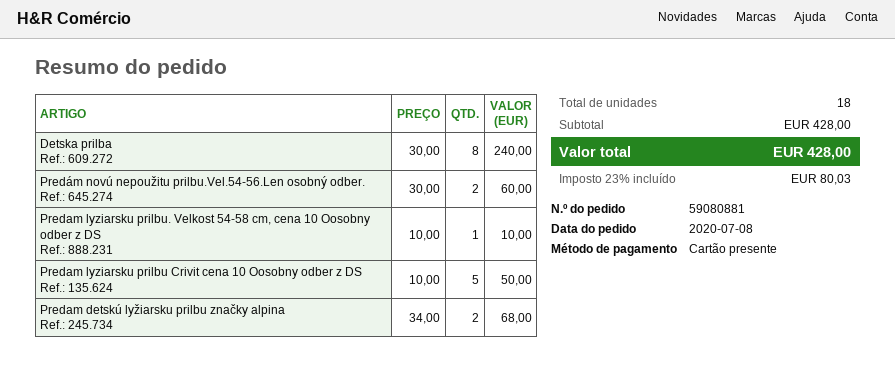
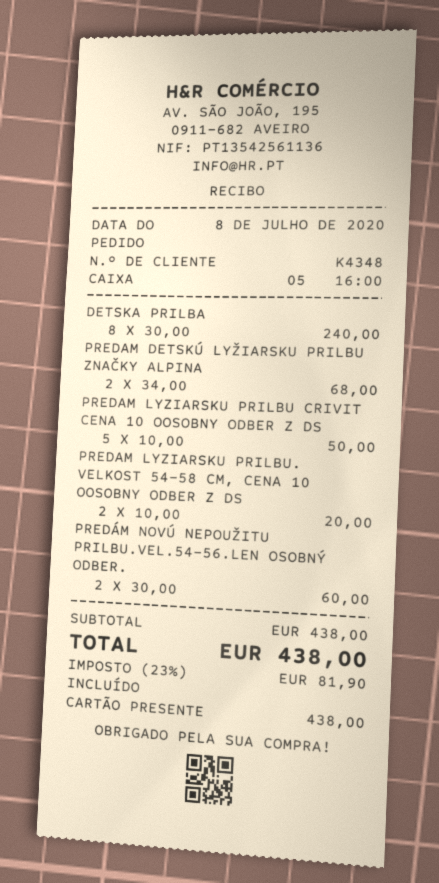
Predam lyziarsku prilbu. Velkost 54-58 cm, cena 10 Oosobny odber z DS: 1 x 10.00 = 10.00 -> 2 x 10.00 = 20.00
subtotal: 428.00 -> 438.00
tax: 23% = 80.03 -> 23% = 81.90
total: 428.00 -> 438.00

